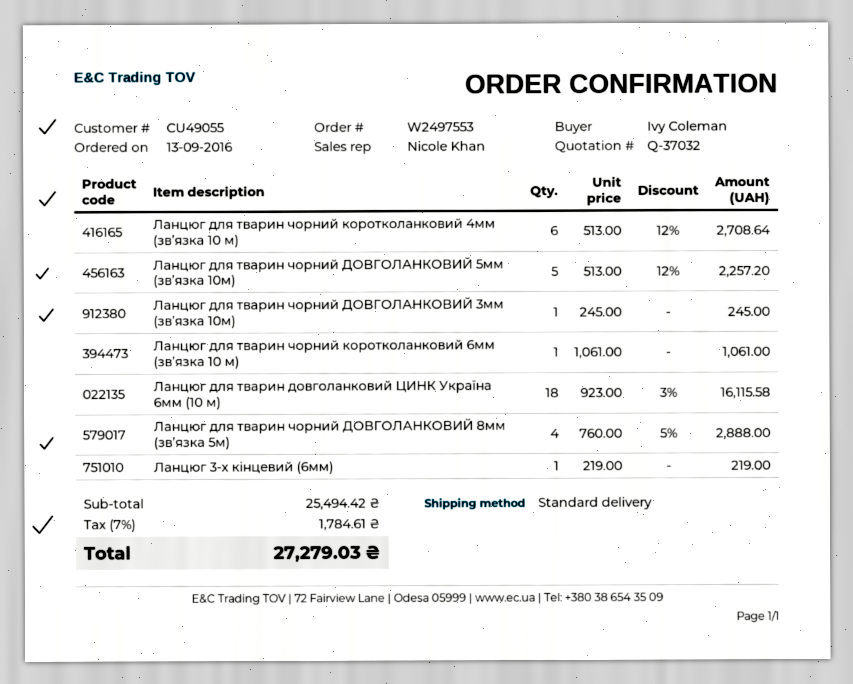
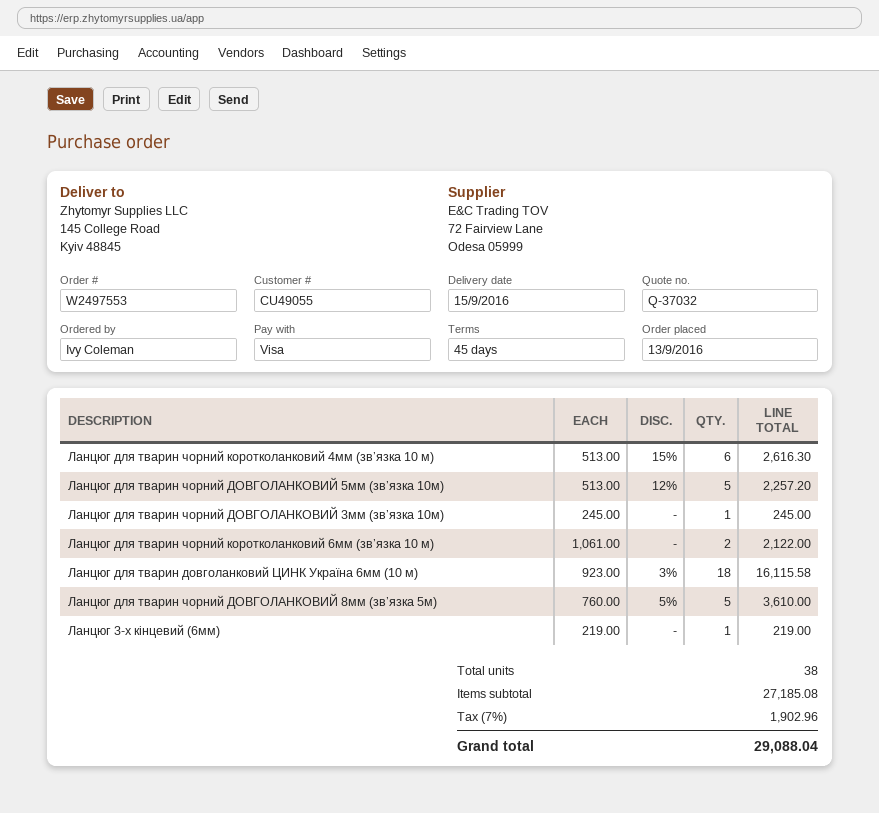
Ланцюг для тварин чорний коротколанковий 4мм (зв’язка 10 м): 6 x 513.00 - 12% = 2708.64 -> 6 x 513.00 - 15% = 2616.30
Ланцюг для тварин чорний коротколанковий 6мм (зв’язка 10 м): 1 x 1061.00 = 1061.00 -> 2 x 1061.00 = 2122.00
Ланцюг для тварин чорний ДОВГОЛАНКОВИЙ 8мм (зв’язка 5м): 4 x 760.00 - 5% = 2888.00 -> 5 x 760.00 - 5% = 3610.00
subtotal: 25494.42 -> 27185.08
tax: 7% = 1784.61 -> 7% = 1902.96
total: 27279.03 -> 29088.04

